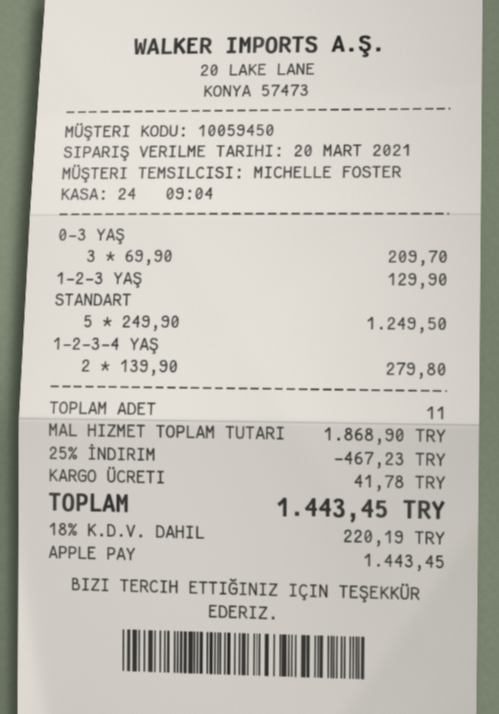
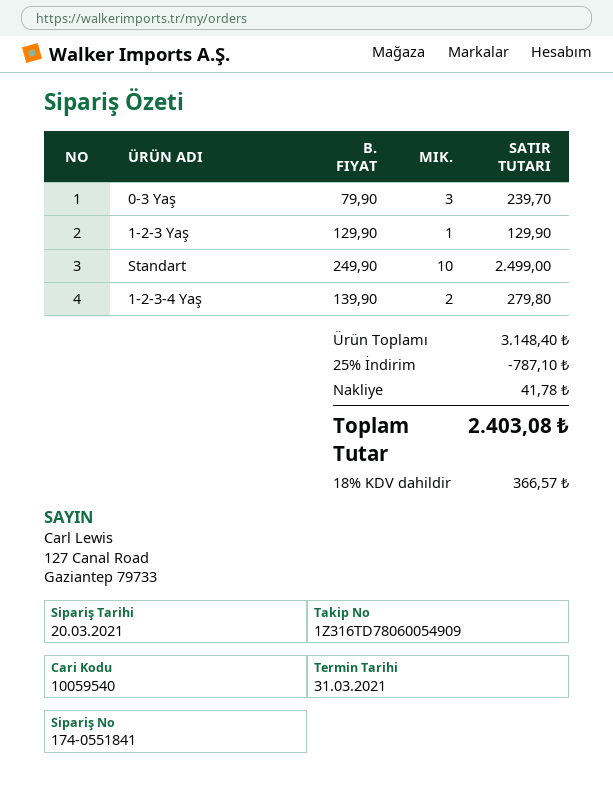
customer number: 10059450 -> 10059540
0-3 YAŞ: 3 x 69.90 = 209.70 -> 3 x 79.90 = 239.70
STANDART: 5 x 249.90 = 1249.50 -> 10 x 249.90 = 2499.00
subtotal: 1868.90 -> 3148.40
discount: 25% = 467.23 -> 25% = 787.10
tax: 18% = 220.19 -> 18% = 366.57
total: 1443.45 -> 2403.08

